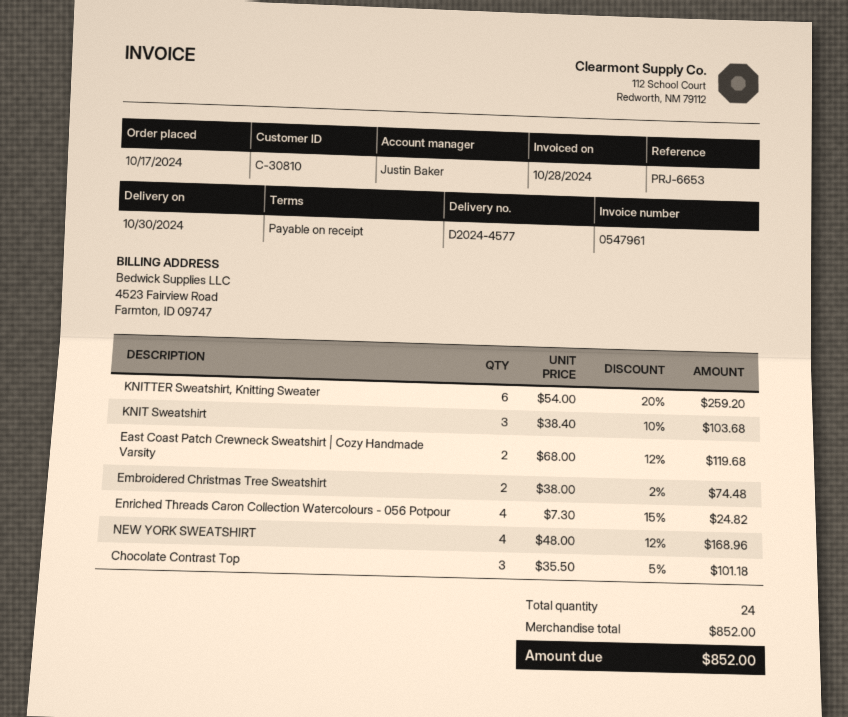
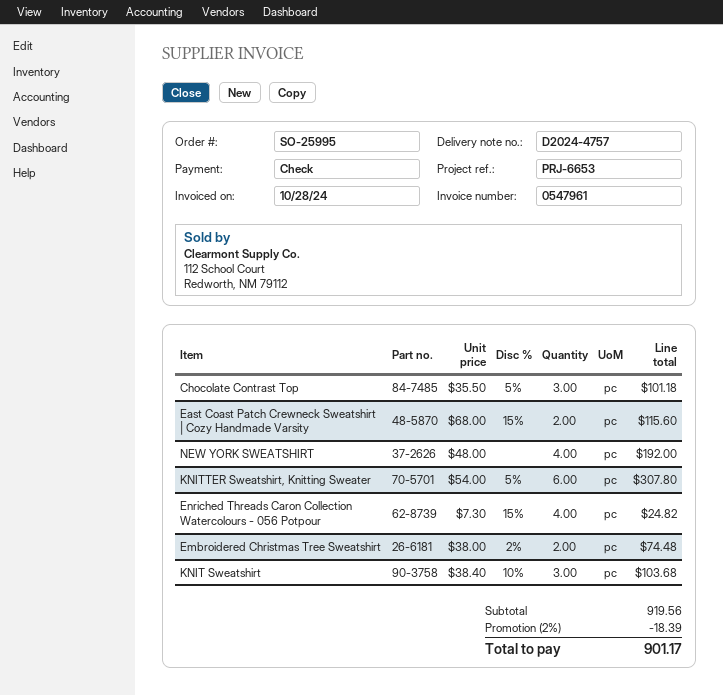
delivery note number: D2024-4577 -> D2024-4757
KNITTER Sweatshirt, Knitting Sweater: 6 x 54.00 - 20% = 259.20 -> 6 x 54.00 - 5% = 307.80
East Coast Patch Crewneck Sweatshirt | Cozy Handmade Varsity: 2 x 68.00 - 12% = 119.68 -> 2 x 68.00 - 15% = 115.60
NEW YORK SWEATSHIRT: 4 x 48.00 - 12% = 168.96 -> 4 x 48.00 = 192.00
subtotal: 852.00 -> 919.56
discount: none -> 2% = 18.39
total: 852.00 -> 901.17

